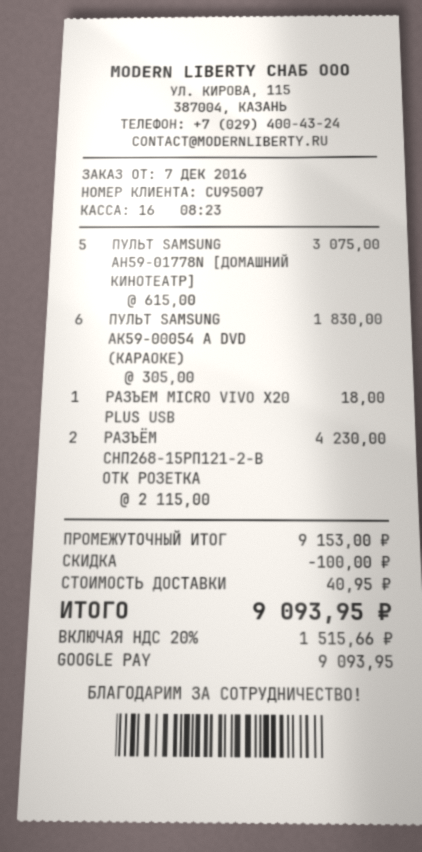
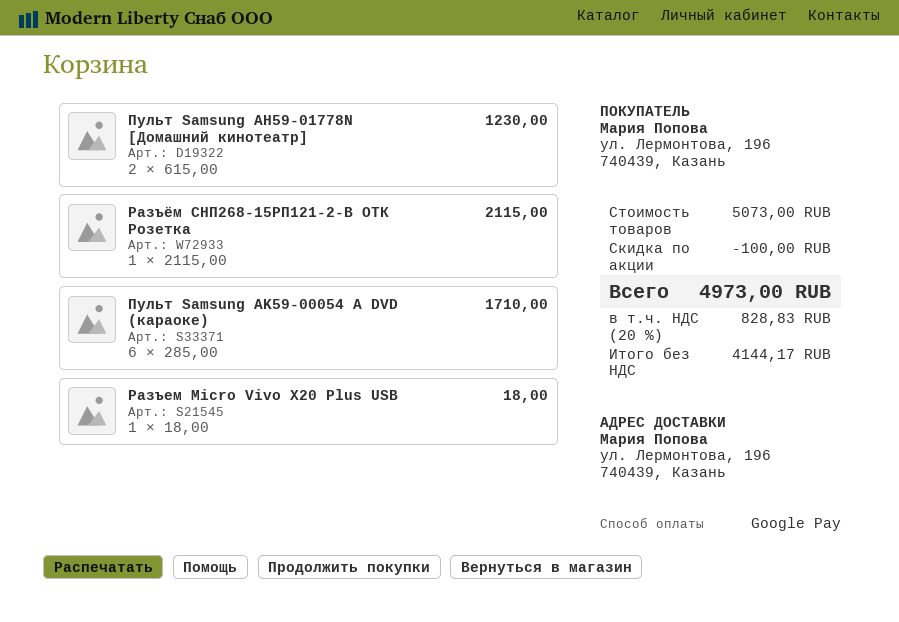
ПУЛЬТ SAMSUNG AH59-01778N [ДОМАШНИЙ КИНОТЕАТР]: 5 x 615.00 = 3075.00 -> 2 x 615.00 = 1230.00
ПУЛЬТ SAMSUNG AK59-00054 A DVD (КАРАОКЕ): 6 x 305.00 = 1830.00 -> 6 x 285.00 = 1710.00
РАЗЪЁМ СНП268-15РП121-2-В ОТК РОЗЕТКА: 2 x 2115.00 = 4230.00 -> 1 x 2115.00 = 2115.00
subtotal: 9153.00 -> 5073.00
shipping: 40.95 -> none
tax: 20% = 1515.66 -> 20% = 828.83
total: 9093.95 -> 4973.00

